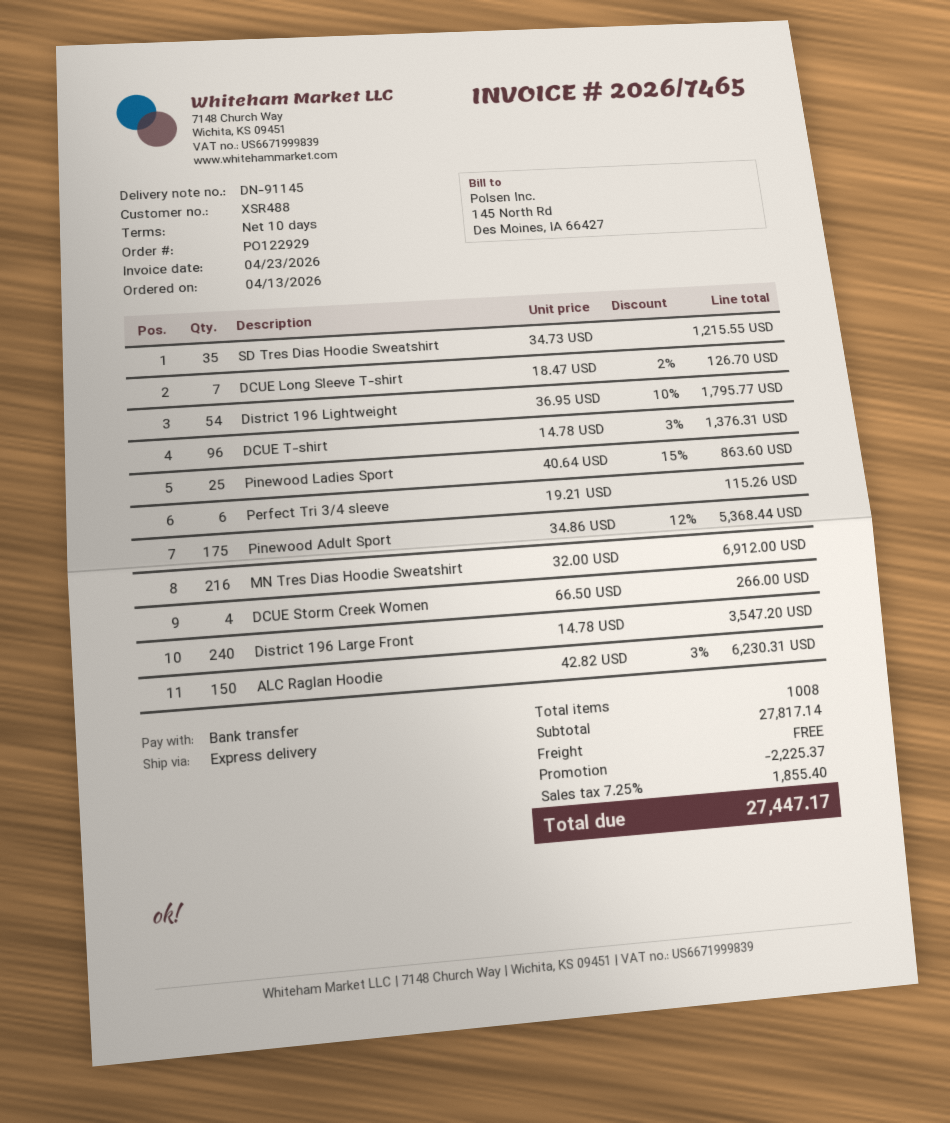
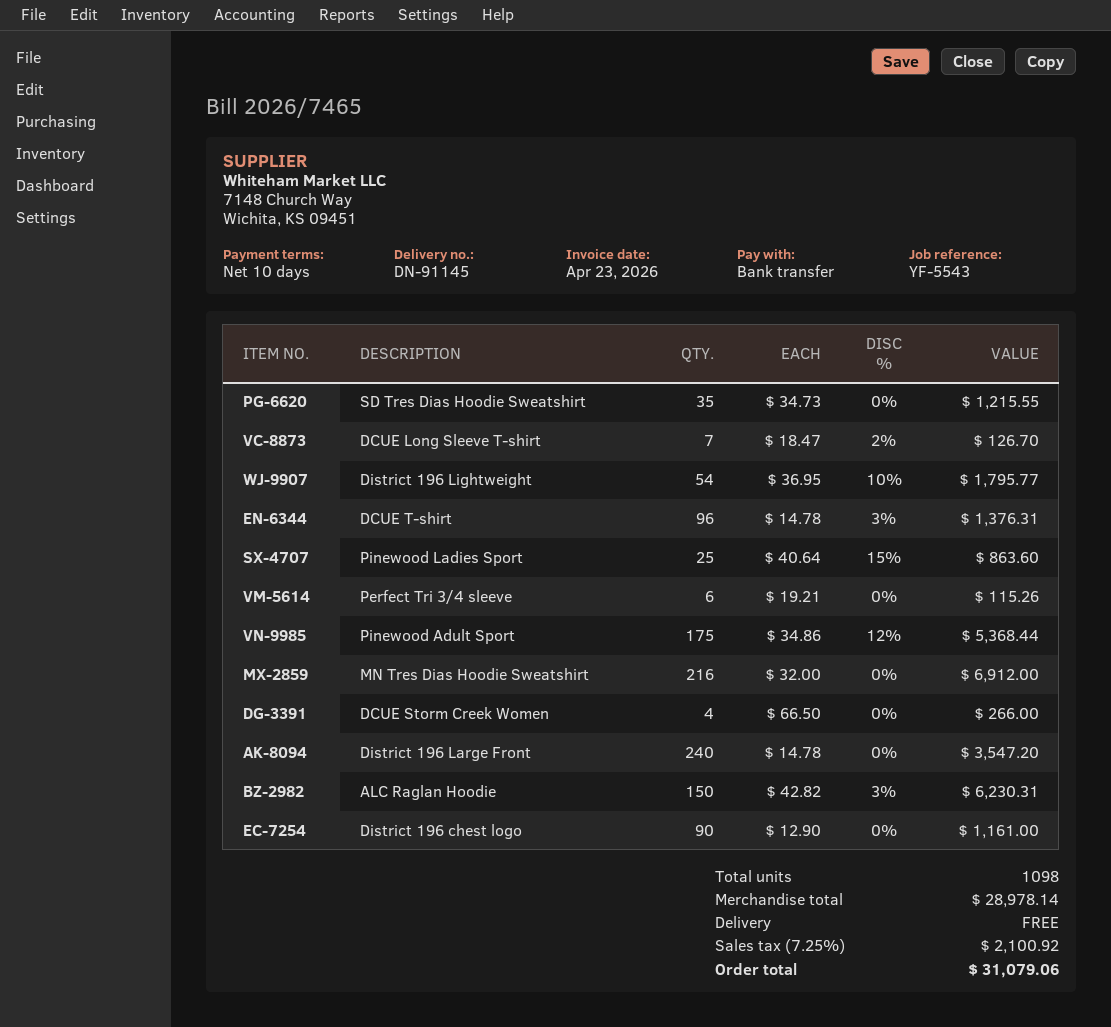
District 196 chest logo: none -> 90 x 12.90 = 1161.00
total quantity: 1008 -> 1098
subtotal: 27817.14 -> 28978.14
discount: 2225.37 -> none
tax: 7.25% = 1855.40 -> 7.25% = 2100.92
total: 27447.17 -> 31079.06

